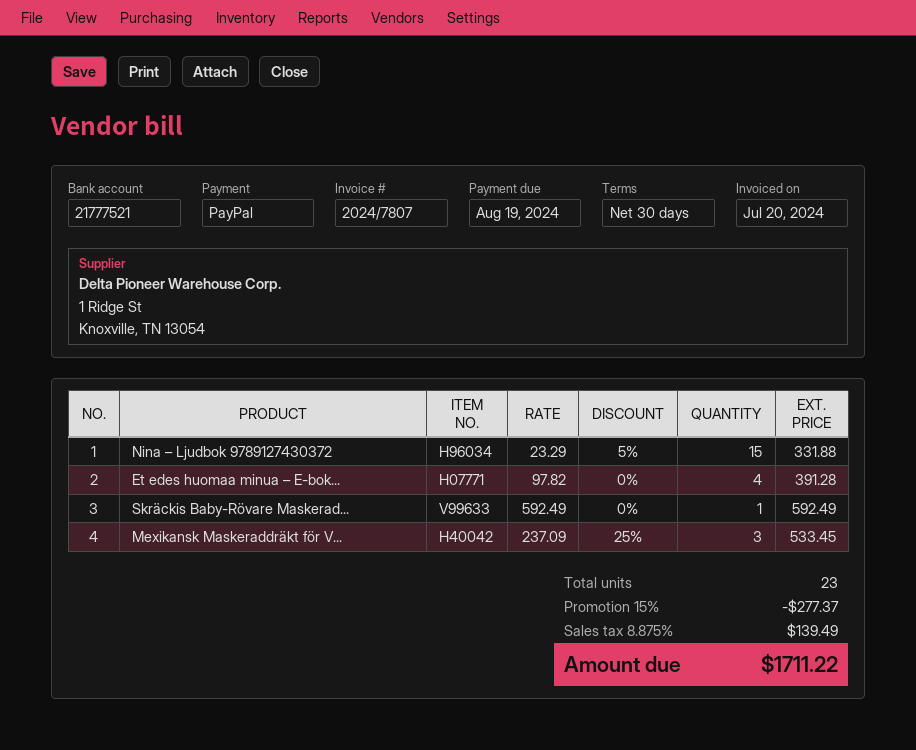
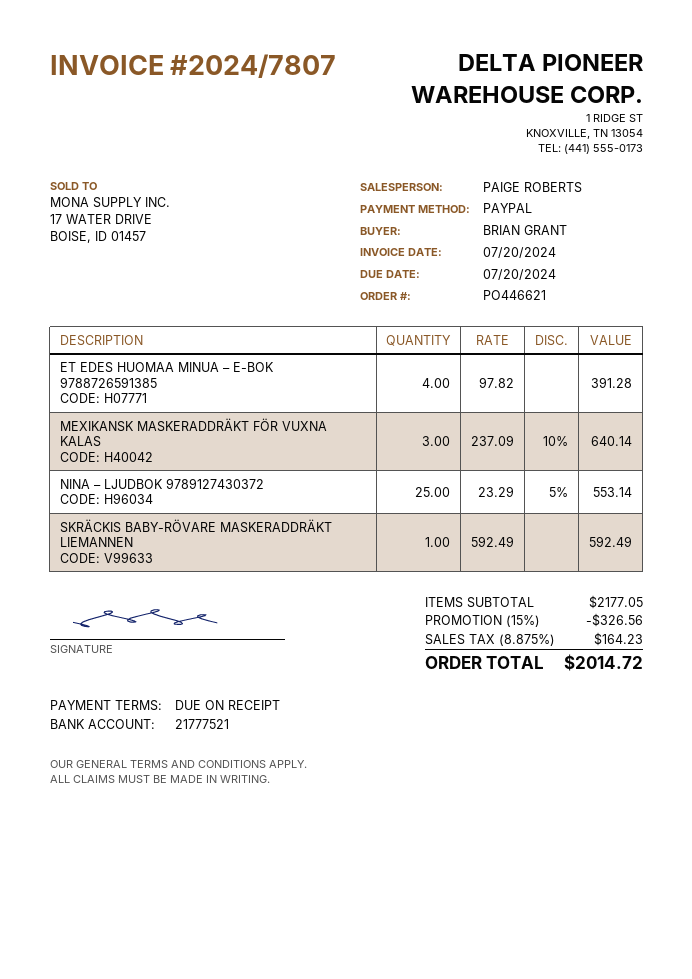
payment terms: 30 days -> on receipt
due date: 2024-08-19 -> 2024-07-20
Nina – Ljudbok 9789127430372: 15 x 23.29 - 5% = 331.88 -> 25 x 23.29 - 5% = 553.14
Mexikansk Maskeraddräkt för V...: 3 x 237.09 - 25% = 533.45 -> 3 x 237.09 - 10% = 640.14
discount: 15% = 277.37 -> 15% = 326.56
tax: 8.875% = 139.49 -> 8.875% = 164.23
total: 1711.22 -> 2014.72

